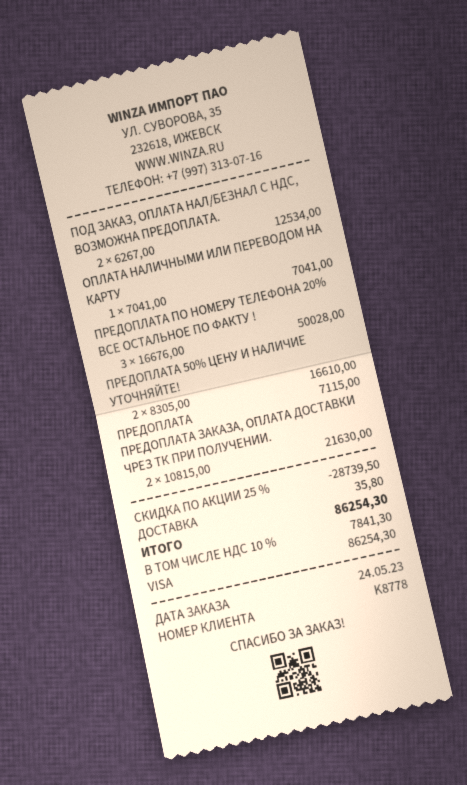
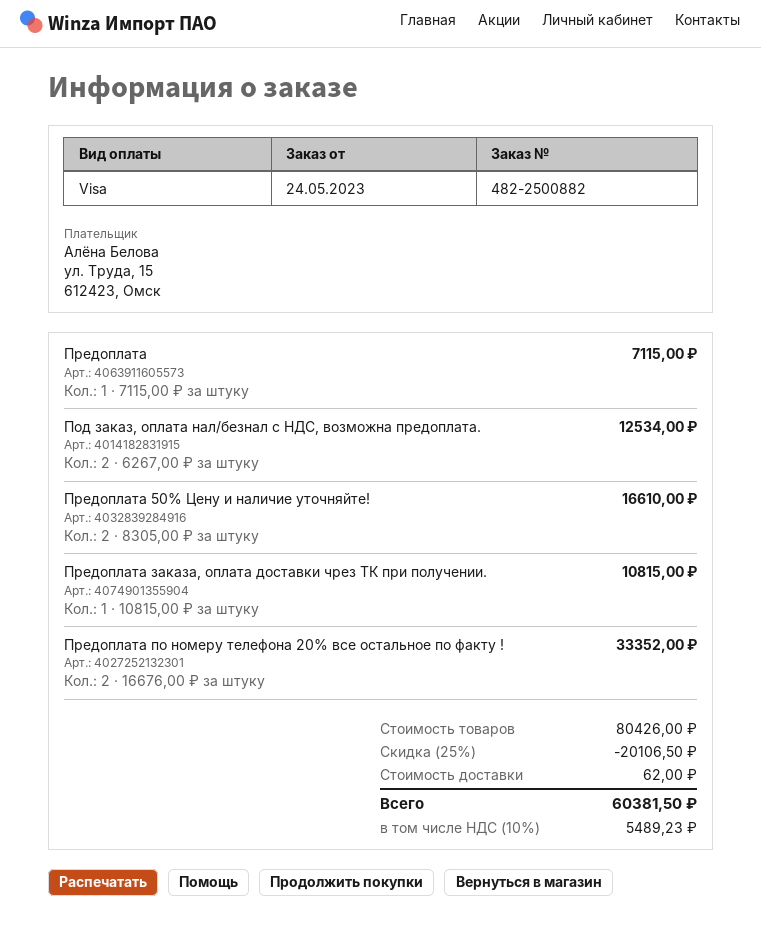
ОПЛАТА НАЛИЧНЫМИ ИЛИ ПЕРЕВОДОМ НА КАРТУ: 1 x 7041.00 = 7041.00 -> none
ПРЕДОПЛАТА ПО НОМЕРУ ТЕЛЕФОНА 20% ВСЕ ОСТАЛЬНОЕ ПО ФАКТУ !: 3 x 16676.00 = 50028.00 -> 2 x 16676.00 = 33352.00
ПРЕДОПЛАТА ЗАКАЗА, ОПЛАТА ДОСТАВКИ ЧРЕЗ ТК ПРИ ПОЛУЧЕНИИ.: 2 x 10815.00 = 21630.00 -> 1 x 10815.00 = 10815.00
discount: 25% = 28739.50 -> 25% = 20106.50
shipping: 35.80 -> 62.00
tax: 10% = 7841.30 -> 10% = 5489.23
total: 86254.30 -> 60381.50

